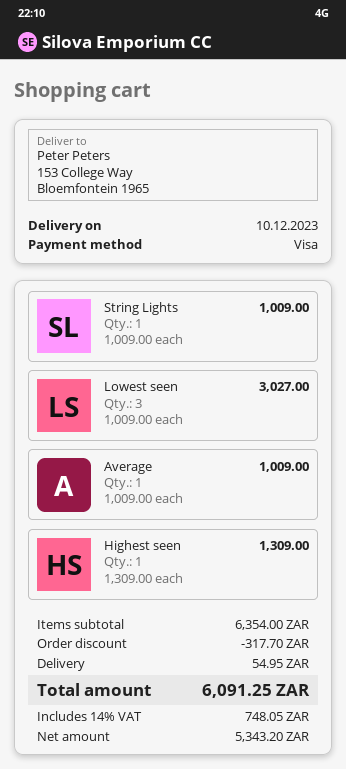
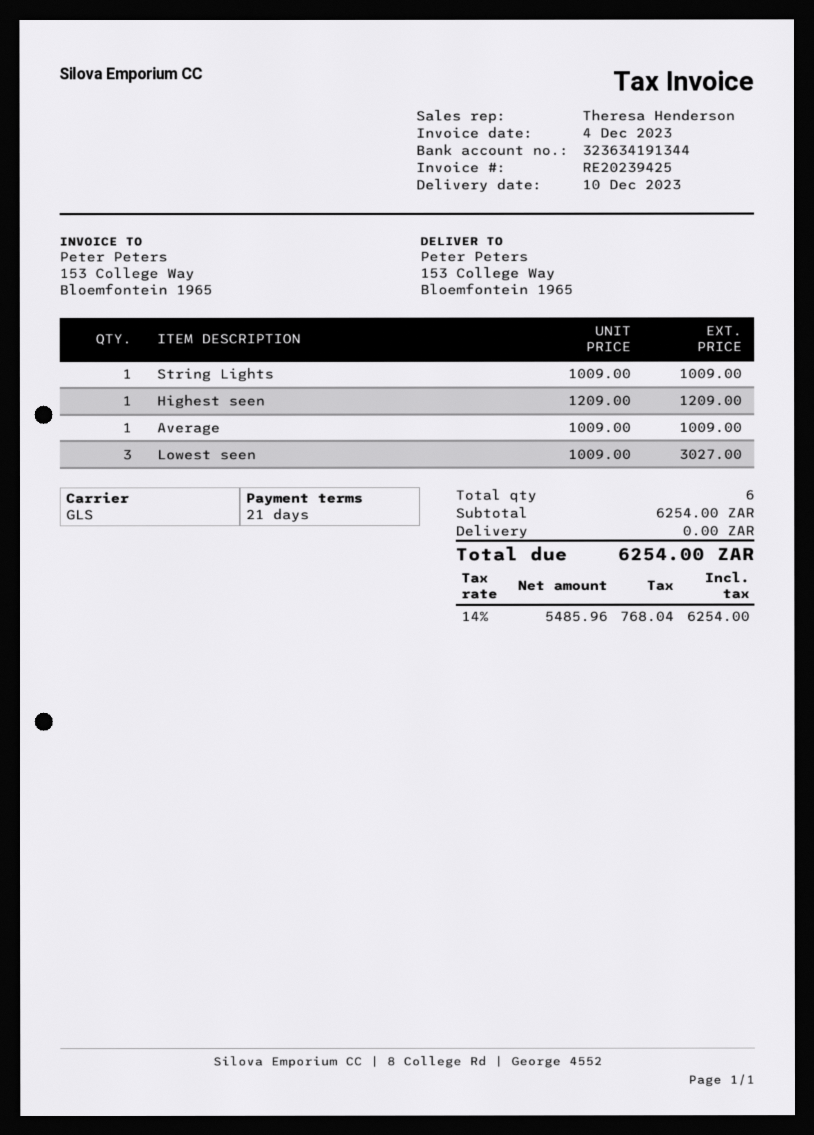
Highest seen: 1 x 1309.00 = 1309.00 -> 1 x 1209.00 = 1209.00
subtotal: 6354.00 -> 6254.00
discount: 317.70 -> none
shipping: 54.95 -> 0.00
net: 5343.20 -> 5485.96
tax: 14% = 748.05 -> 14% = 768.04
total: 6091.25 -> 6254.00

